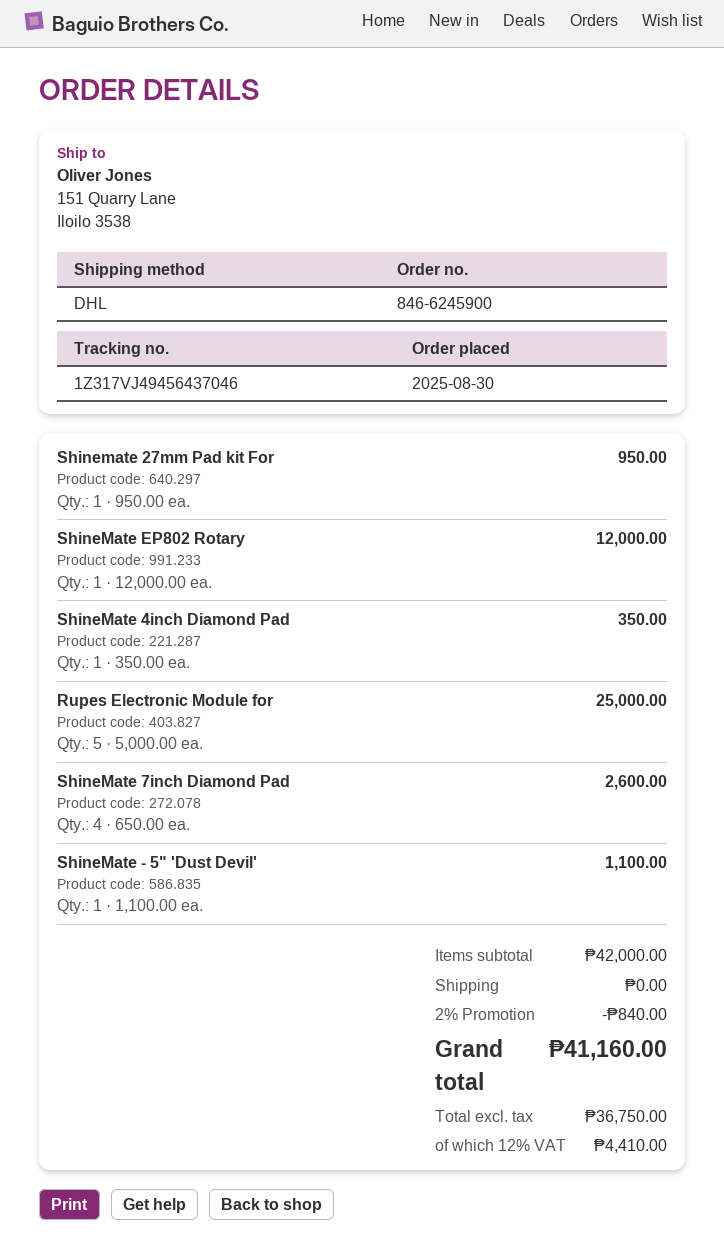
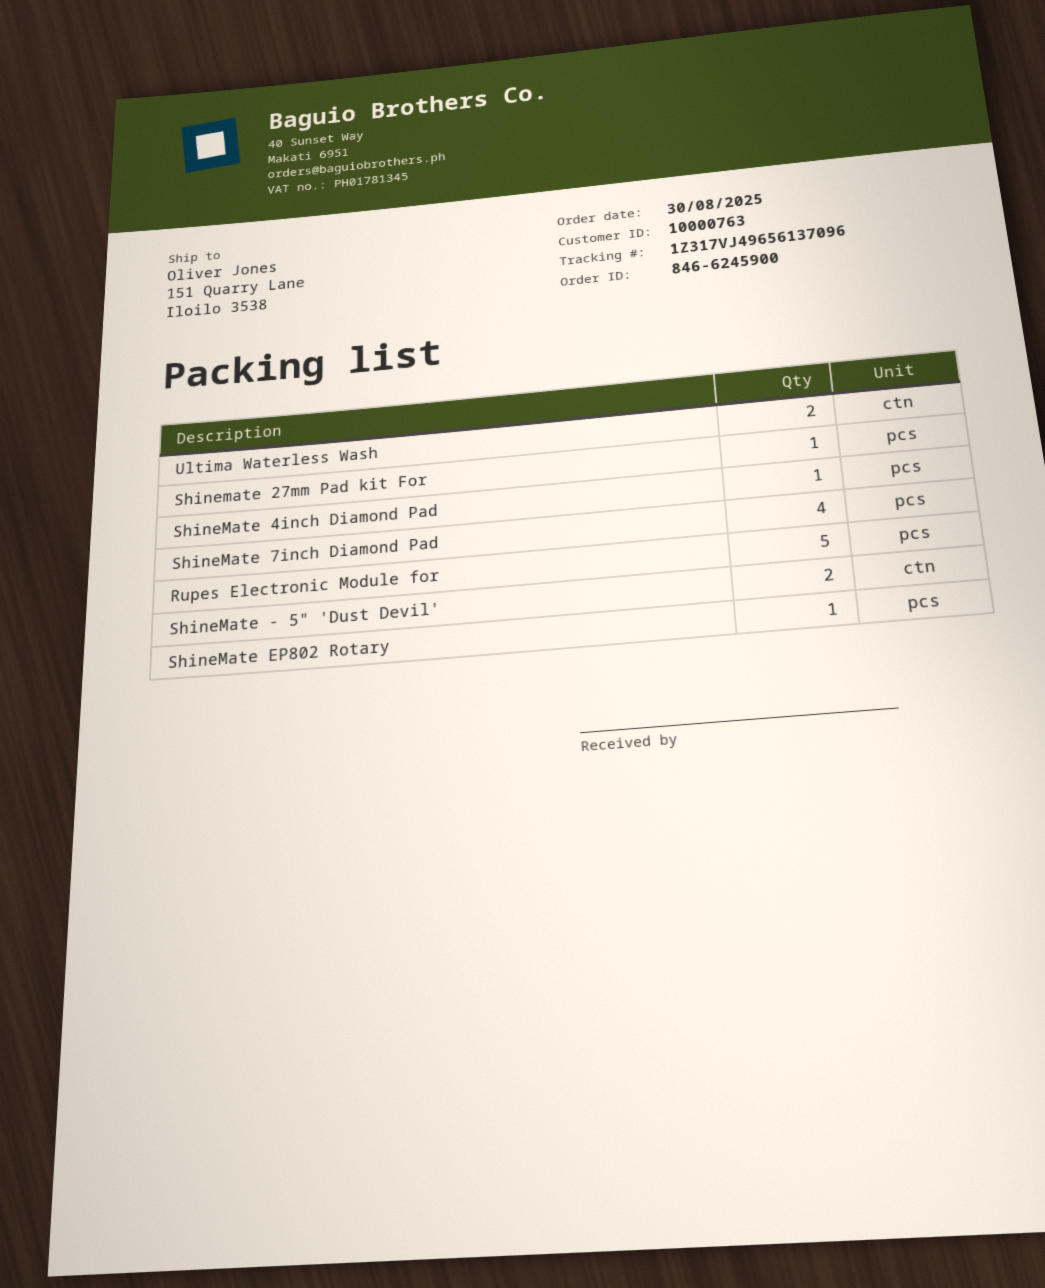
tracking number: 1Z317VJ49456437046 -> 1Z317VJ49656137096
ShineMate - 5" 'Dust Devil': 1 -> 2
Ultima Waterless Wash: none -> 2

